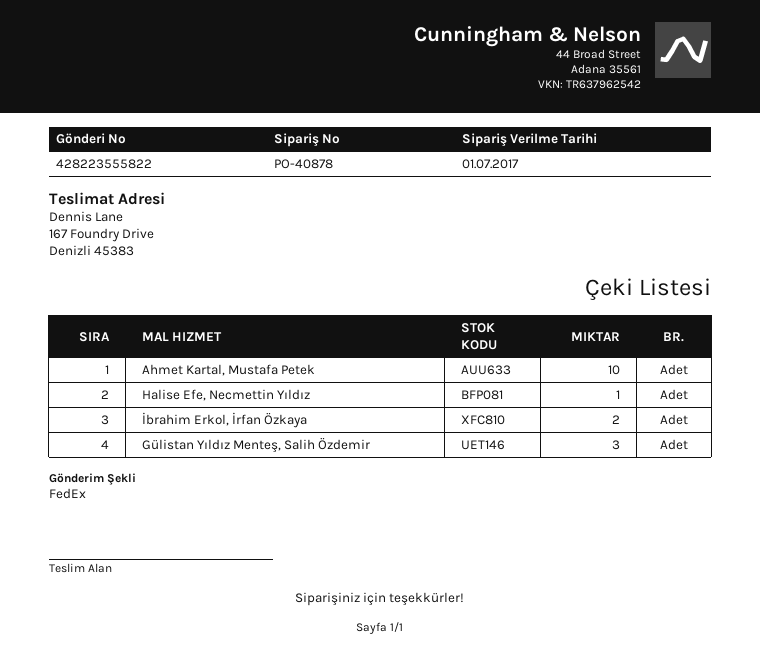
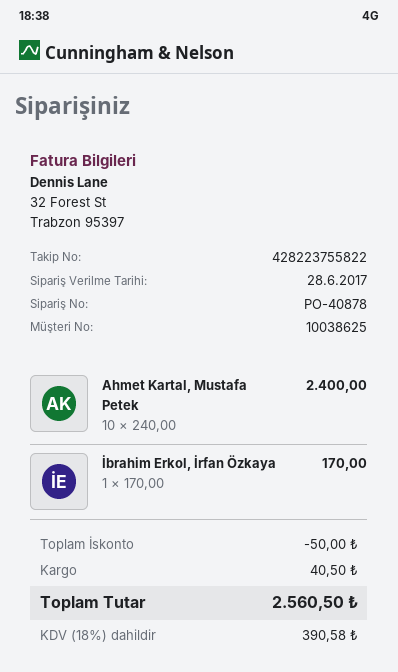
order date: 2017-07-01 -> 2017-06-28
tracking number: 428223555822 -> 428223755822
Halise Efe, Necmettin Yıldız: 1 -> none
İbrahim Erkol, İrfan Özkaya: 2 -> 1
Gülistan Yıldız Menteş, Salih Özdemir: 3 -> none

